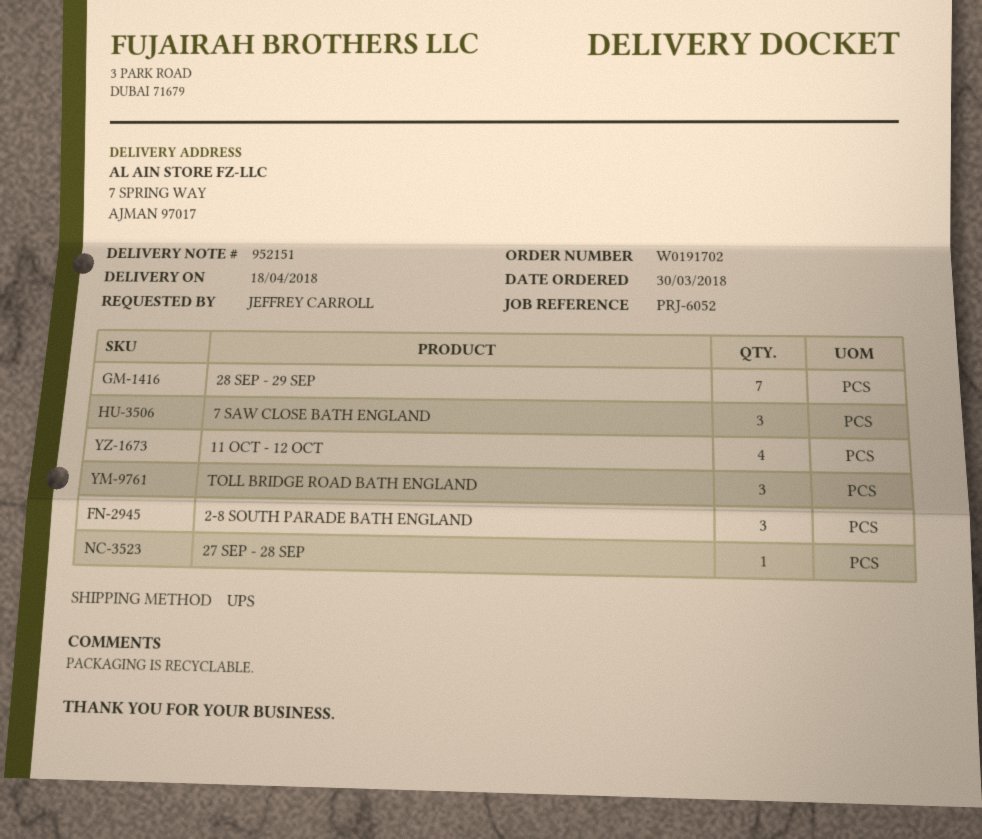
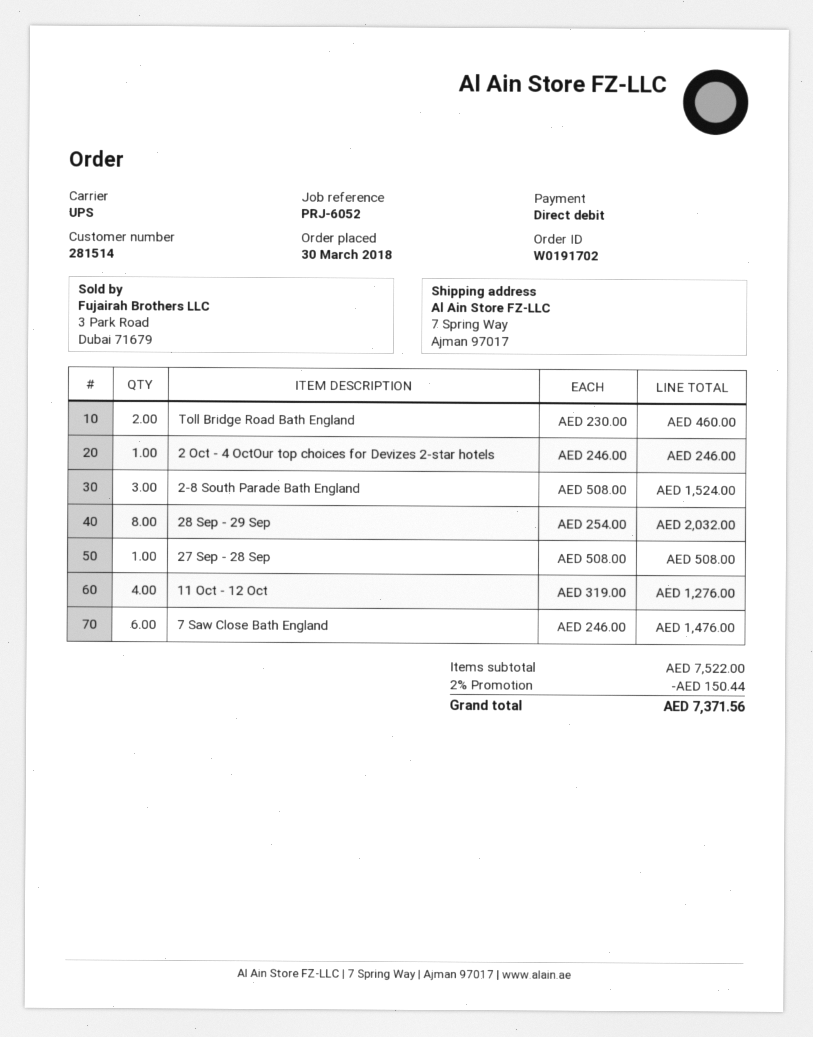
28 SEP - 29 SEP: 7 -> 8
7 SAW CLOSE BATH ENGLAND: 3 -> 6
TOLL BRIDGE ROAD BATH ENGLAND: 3 -> 2
2 Oct - 4 OctOur top choices for Devizes 2-star hotels: none -> 1

